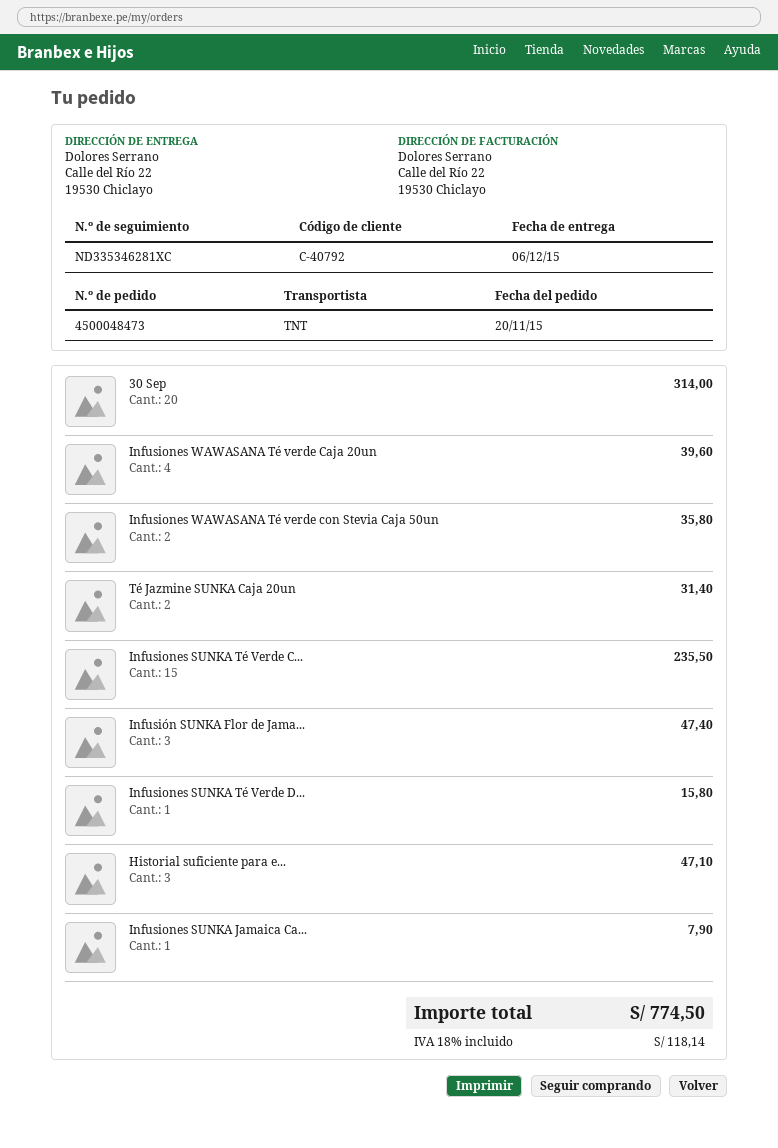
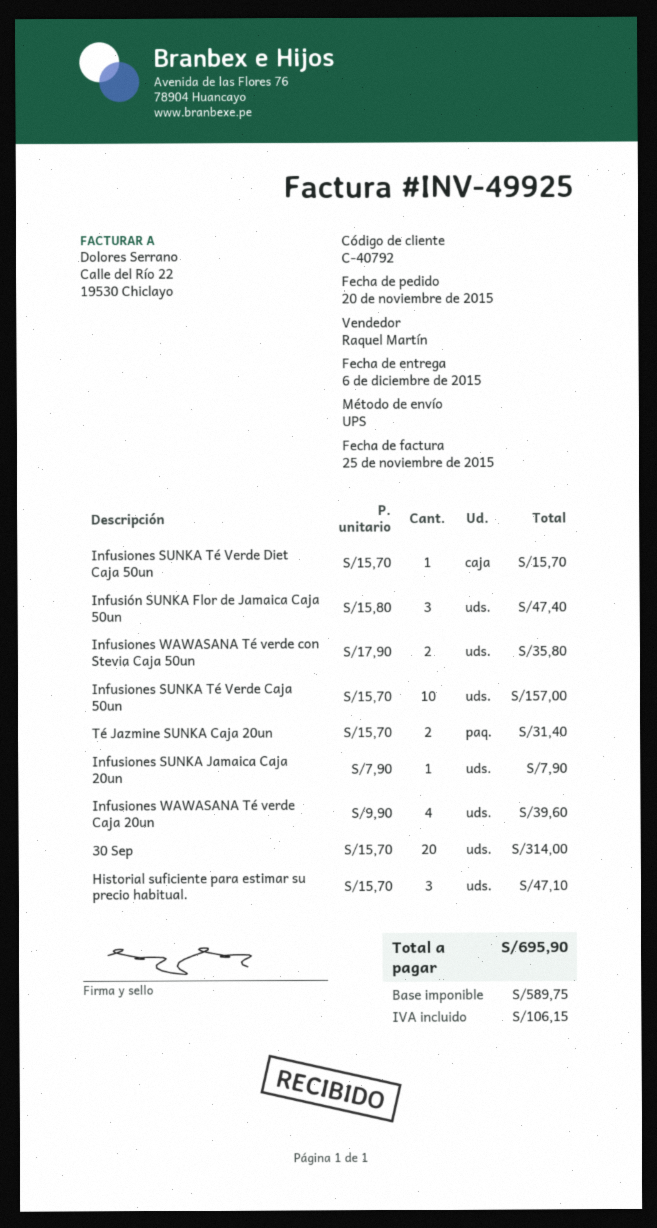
shipping method: TNT -> UPS
Infusiones SUNKA Té Verde C...: 15 for 235.50 -> 10 for 157.00
Infusiones SUNKA Té Verde D...: 1 for 15.80 -> 1 for 15.70
tax: 118.14 -> 106.15
total: 774.50 -> 695.90

